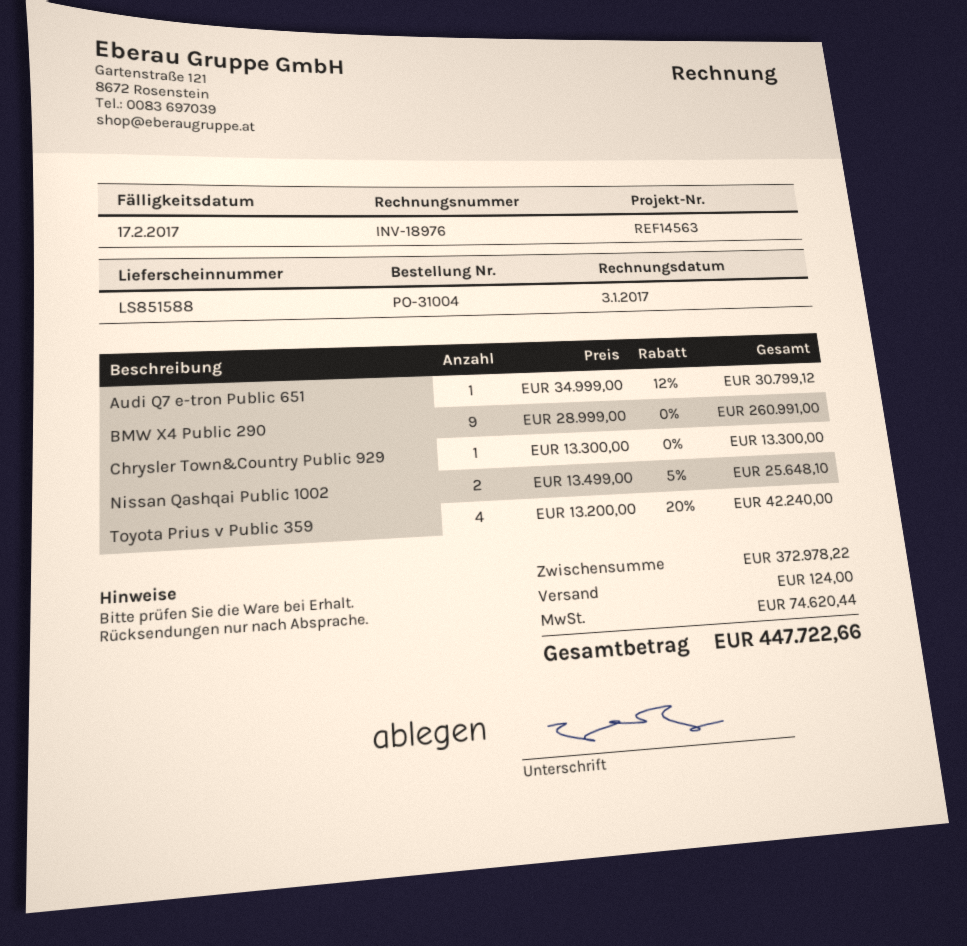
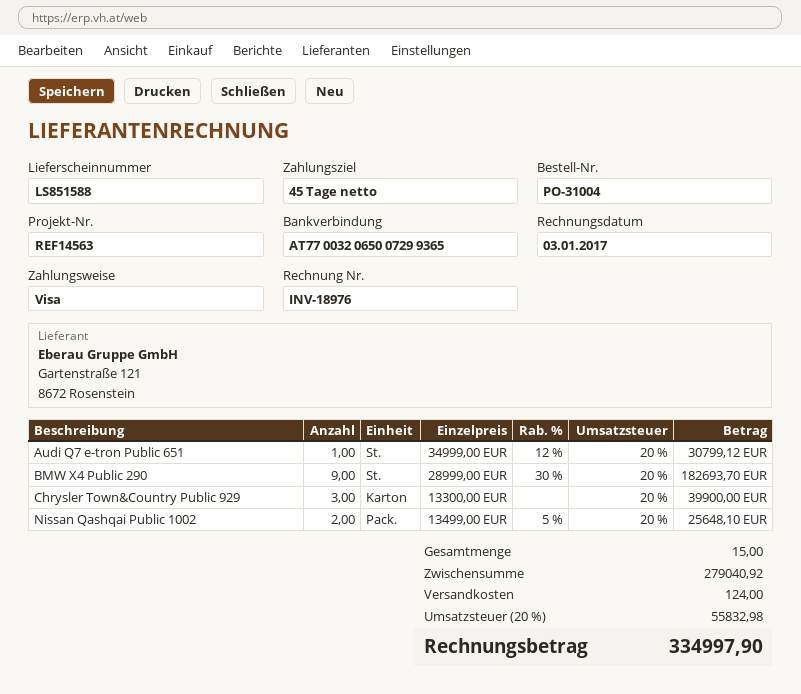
BMW X4 Public 290: 9 x 28999.00 = 260991.00 -> 9 x 28999.00 - 30% = 182693.70
Chrysler Town&Country Public 929: 1 x 13300.00 = 13300.00 -> 3 x 13300.00 = 39900.00
Toyota Prius v Public 359: 4 x 13200.00 - 20% = 42240.00 -> none
subtotal: 372978.22 -> 279040.92
tax: 74620.44 -> 55832.98
total: 447722.66 -> 334997.90

